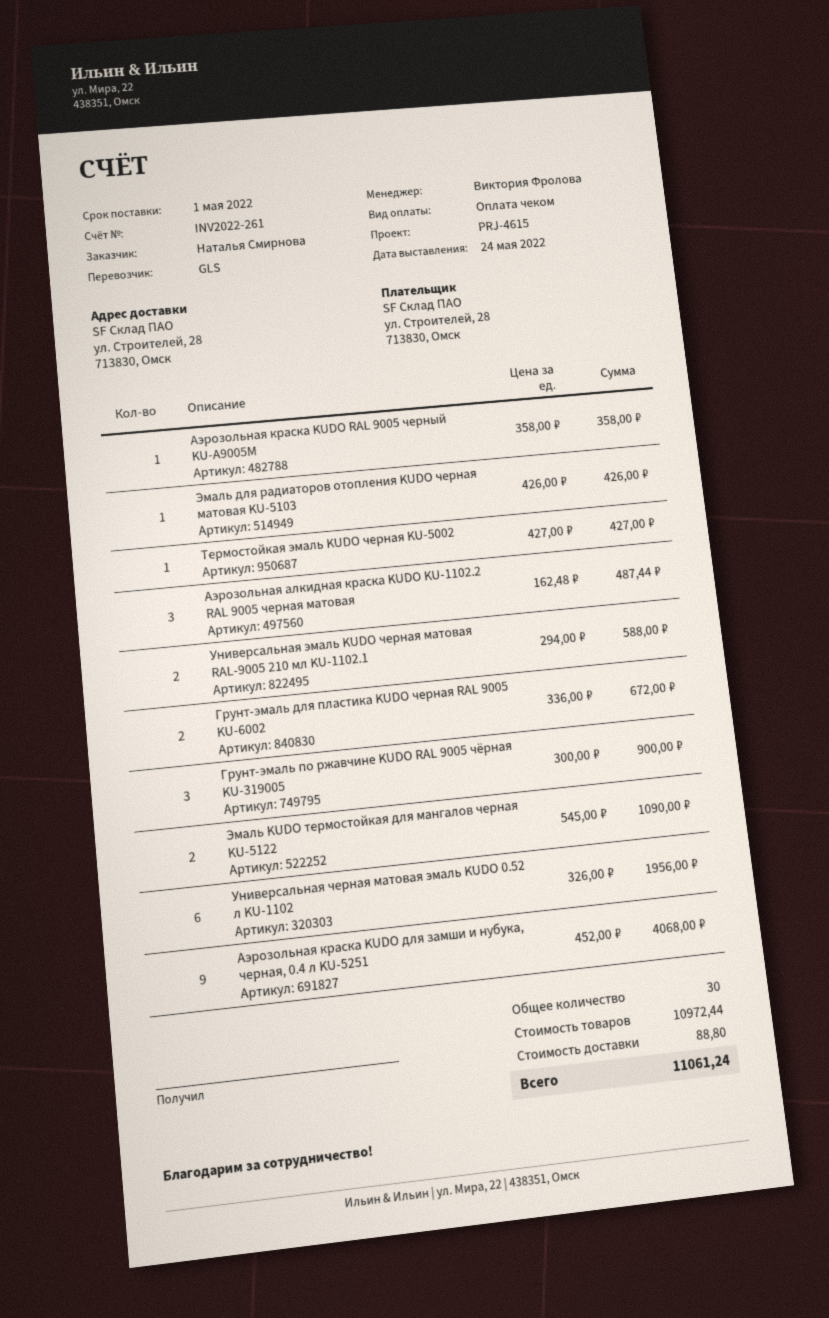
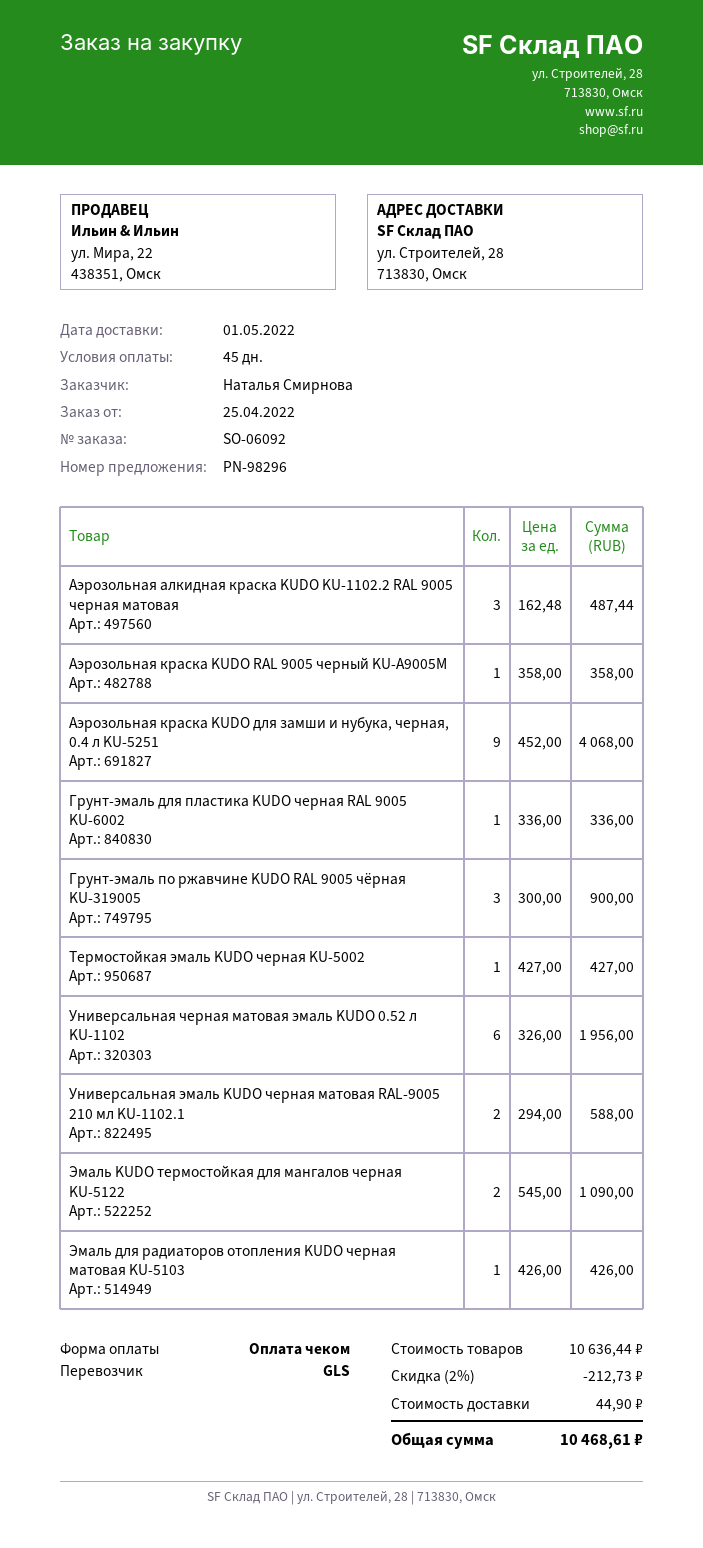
Грунт-эмаль для пластика KUDO черная RAL 9005 KU-6002: 2 x 336.00 = 672.00 -> 1 x 336.00 = 336.00
subtotal: 10972.44 -> 10636.44
discount: none -> 2% = 212.73
shipping: 88.80 -> 44.90
total: 11061.24 -> 10468.61

